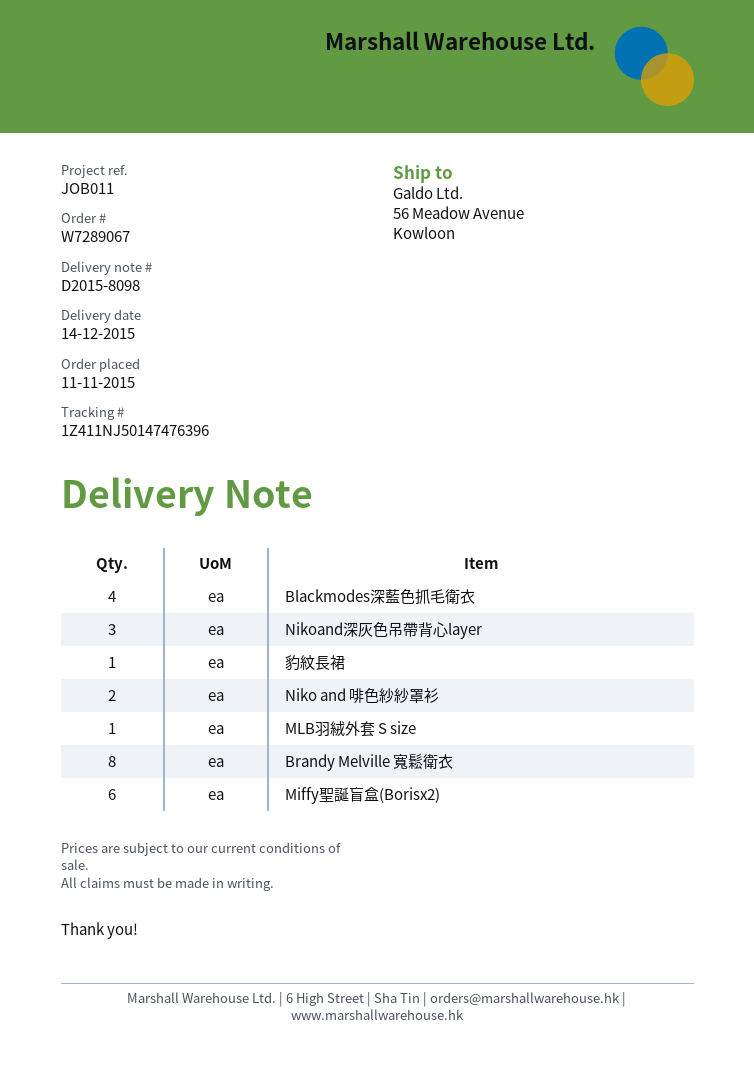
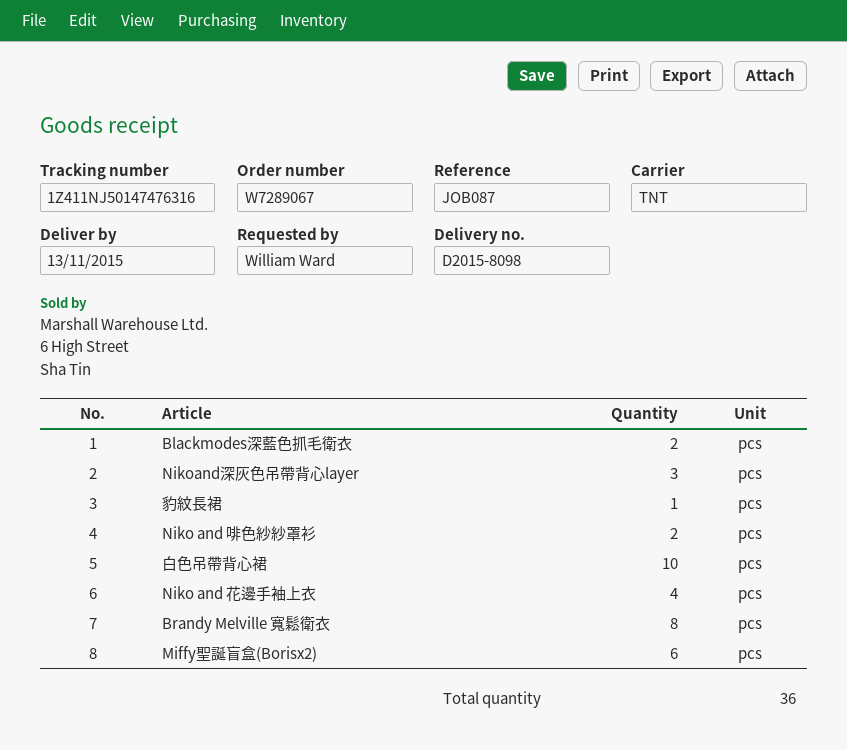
delivery date: 2015-12-14 -> 2015-11-13
reference: JOB011 -> JOB087
tracking number: 1Z411NJ50147476396 -> 1Z411NJ50147476316
Blackmodes深藍色抓毛衛衣: 4 -> 2
MLB羽絨外套 S size: 1 -> none
白色吊帶背心裙: none -> 10
Niko and 花邊手袖上衣: none -> 4

